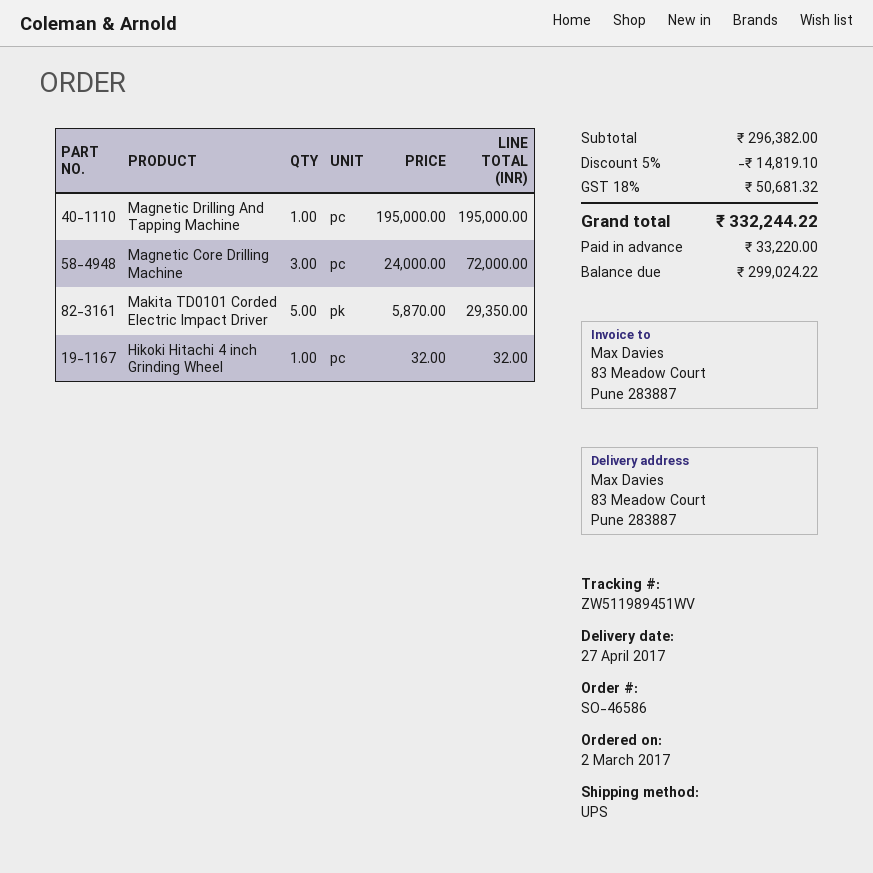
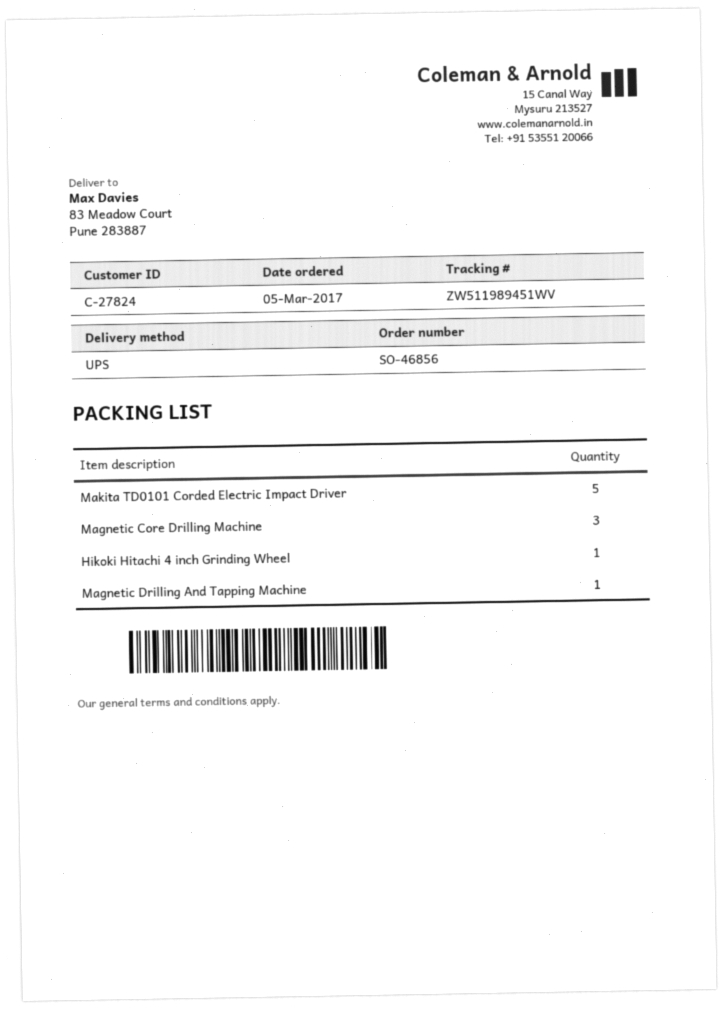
order number: SO-46586 -> SO-46856
order date: 2017-03-02 -> 2017-03-05

